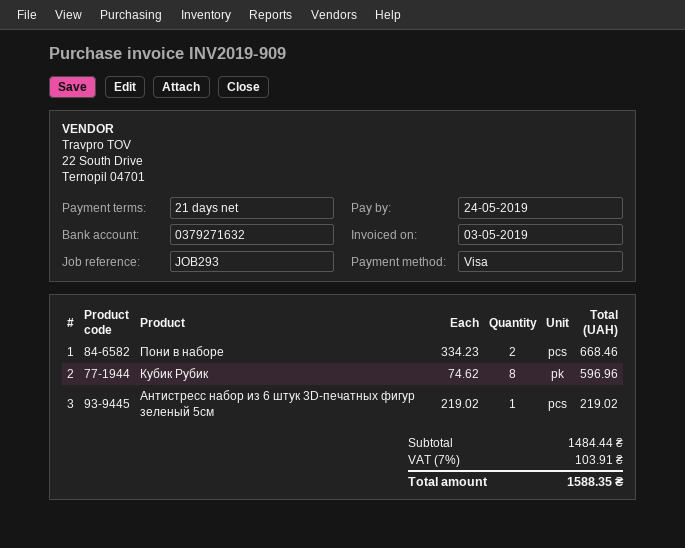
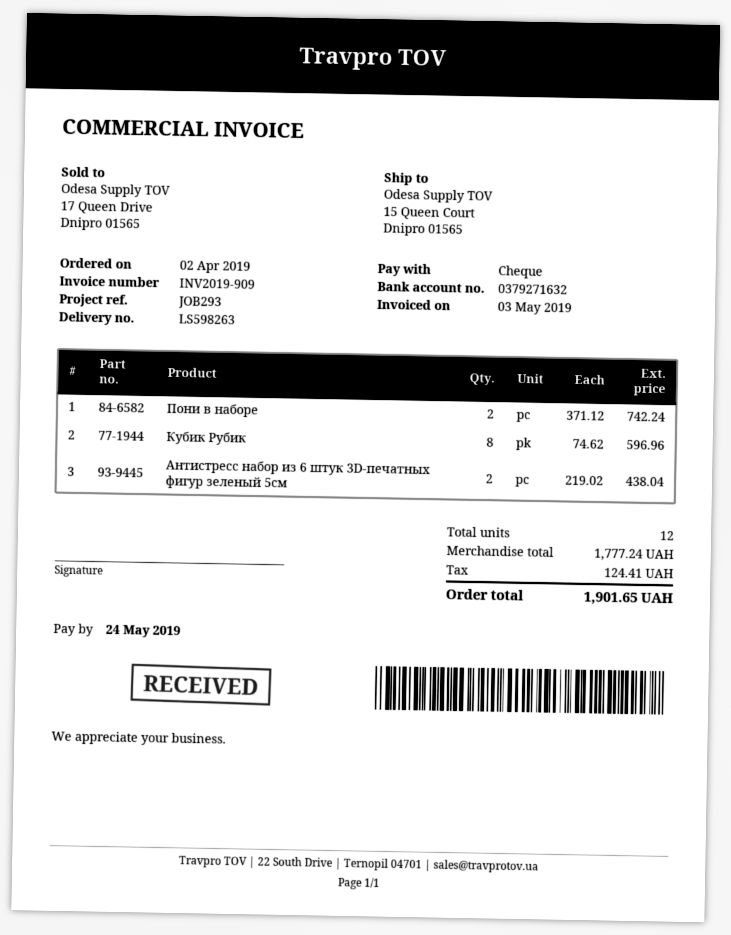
payment method: Visa -> cheque
Пони в наборе: 2 x 334.23 = 668.46 -> 2 x 371.12 = 742.24
Антистресс набор из 6 штук 3D-печатных фигур зеленый 5см: 1 x 219.02 = 219.02 -> 2 x 219.02 = 438.04
subtotal: 1484.44 -> 1777.24
tax: 103.91 -> 124.41
total: 1588.35 -> 1901.65

